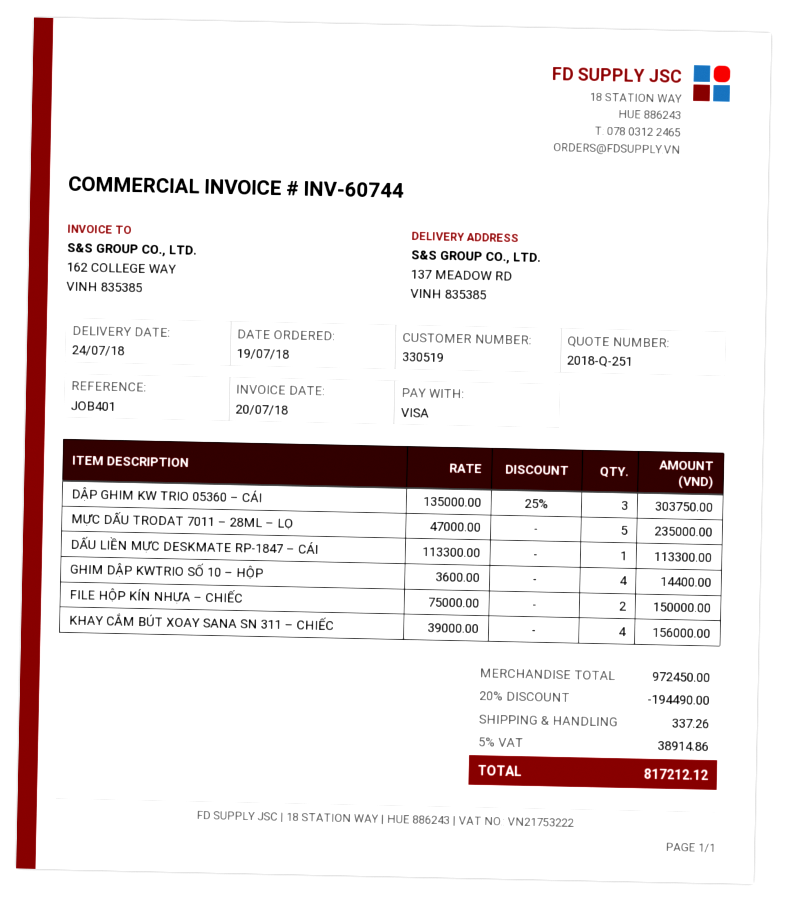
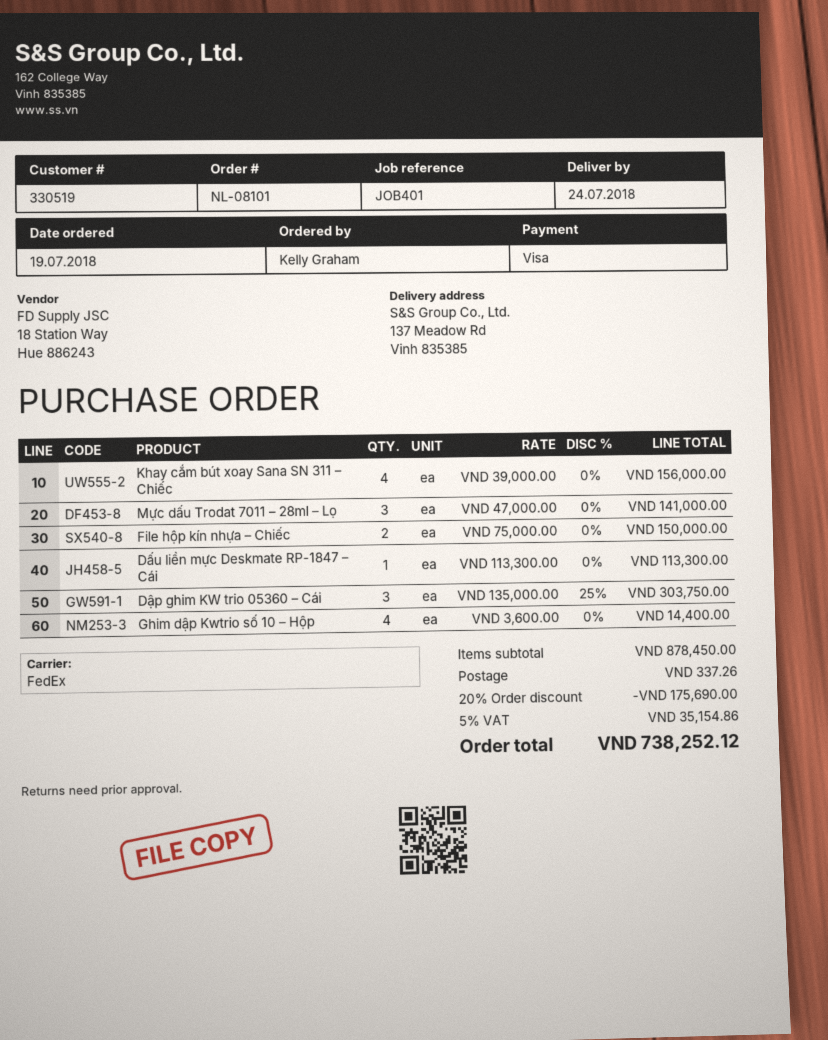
MỰC DẤU TRODAT 7011 – 28ML – LỌ: 5 x 47000.00 = 235000.00 -> 3 x 47000.00 = 141000.00
subtotal: 972450.00 -> 878450.00
discount: 20% = 194490.00 -> 20% = 175690.00
tax: 5% = 38914.86 -> 5% = 35154.86
total: 817212.12 -> 738252.12

